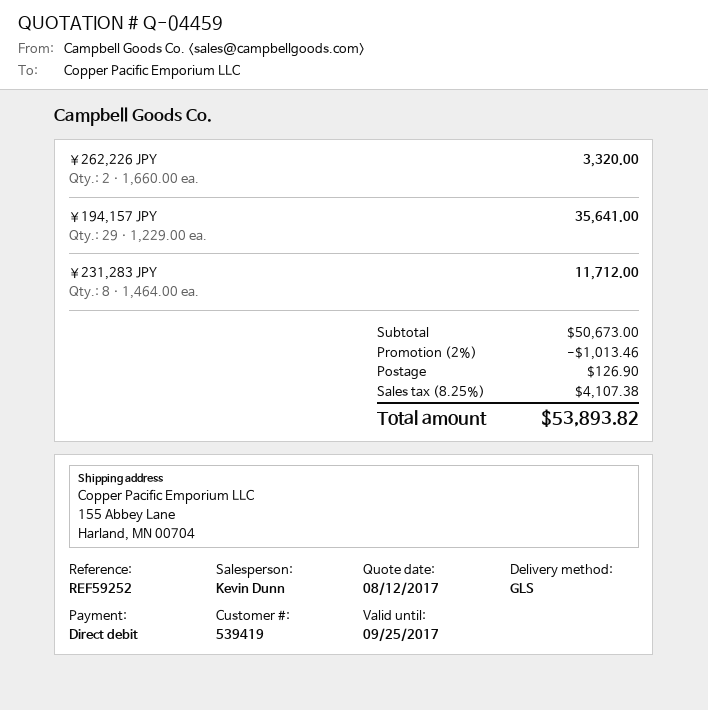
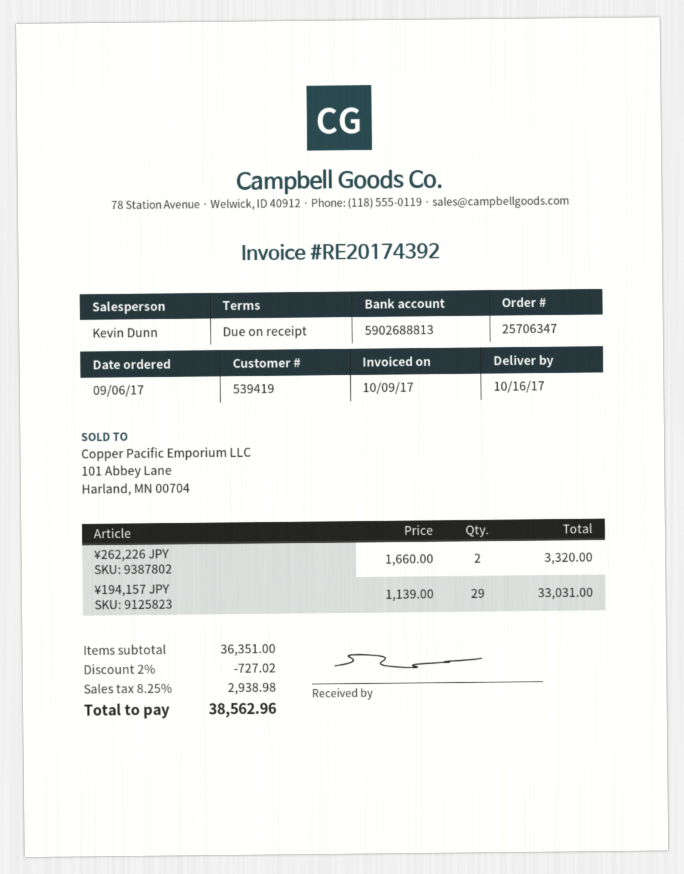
¥194,157 JPY: 29 x 1229.00 = 35641.00 -> 29 x 1139.00 = 33031.00
¥231,283 JPY: 8 x 1464.00 = 11712.00 -> none
subtotal: 50673.00 -> 36351.00
discount: 2% = 1013.46 -> 2% = 727.02
shipping: 126.90 -> none
tax: 8.25% = 4107.38 -> 8.25% = 2938.98
total: 53893.82 -> 38562.96

